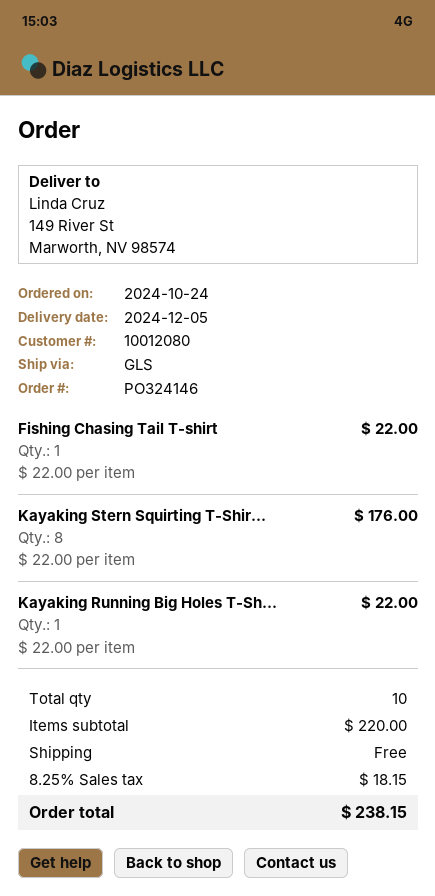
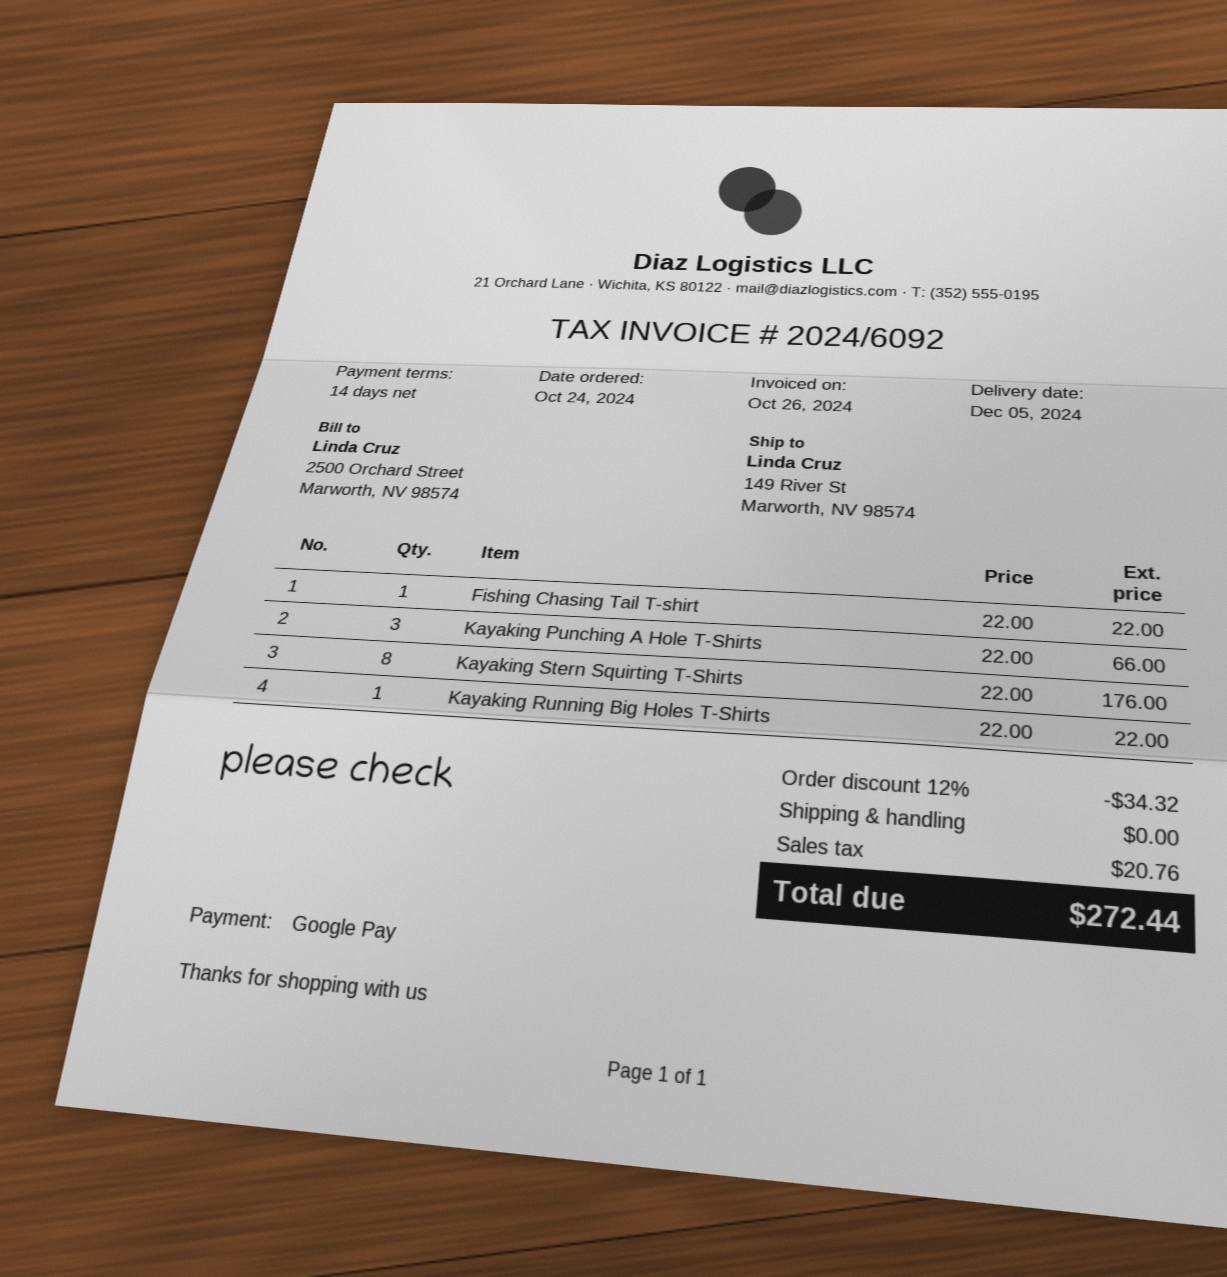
Kayaking Punching A Hole T-Shirts: none -> 3 x 22.00 = 66.00
discount: none -> 12% = 34.32
tax: 18.15 -> 20.76
total: 238.15 -> 272.44

